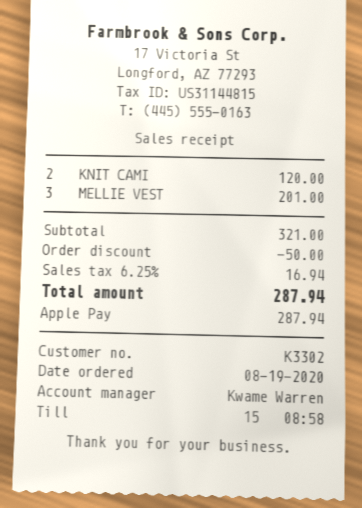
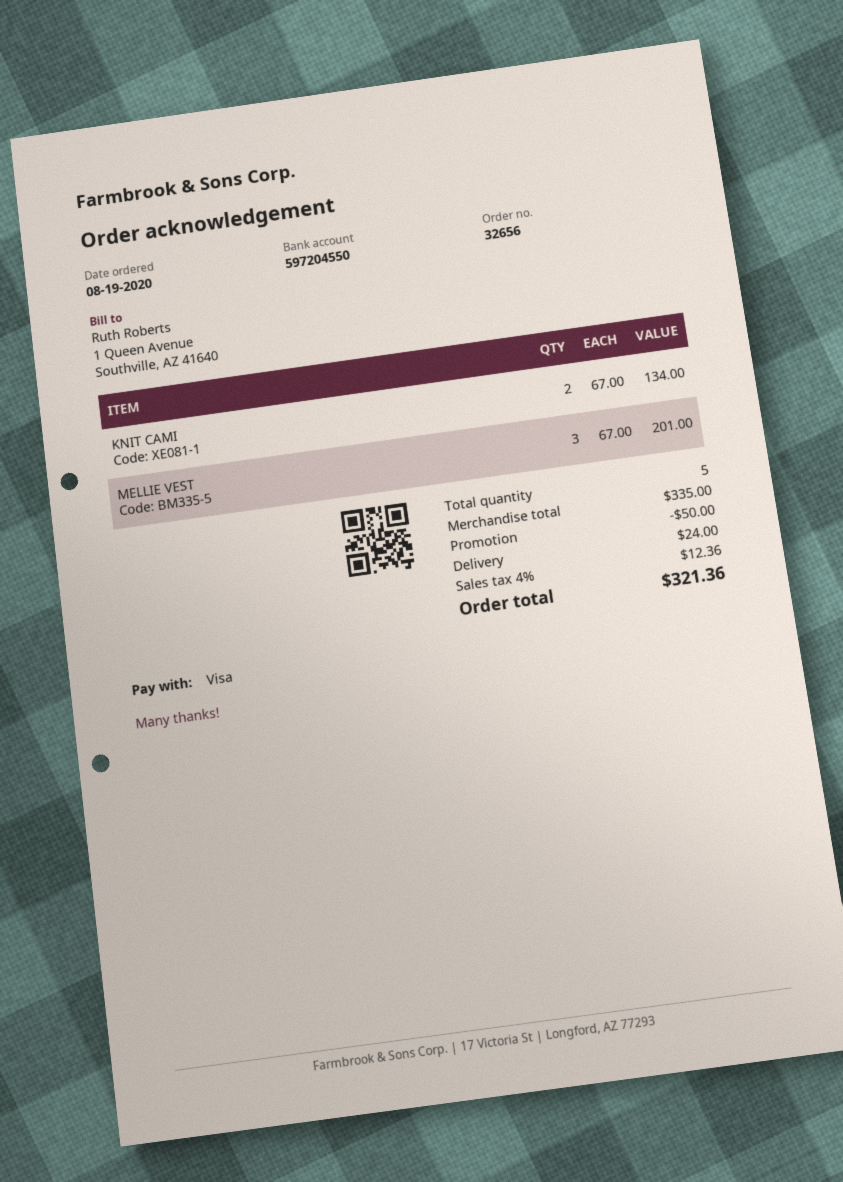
payment method: Apple Pay -> Visa
KNIT CAMI: 2 for 120.00 -> 2 for 134.00
subtotal: 321.00 -> 335.00
shipping: none -> 24.00
tax: 6.25% = 16.94 -> 4% = 12.36
total: 287.94 -> 321.36

